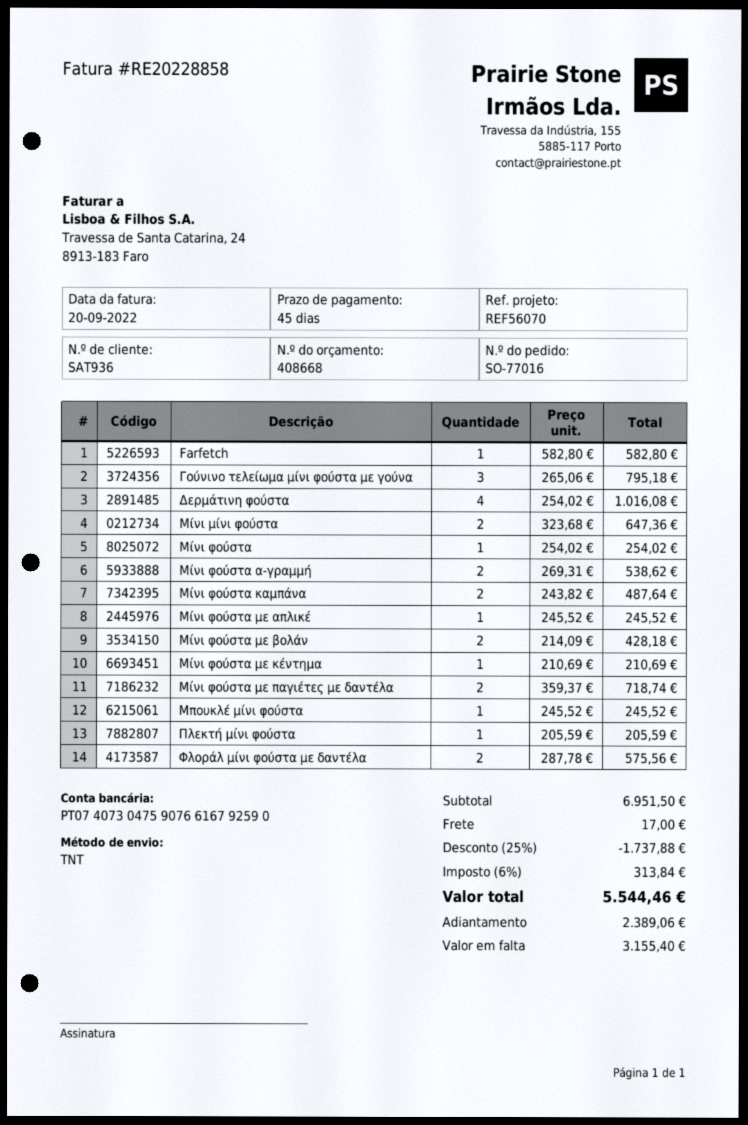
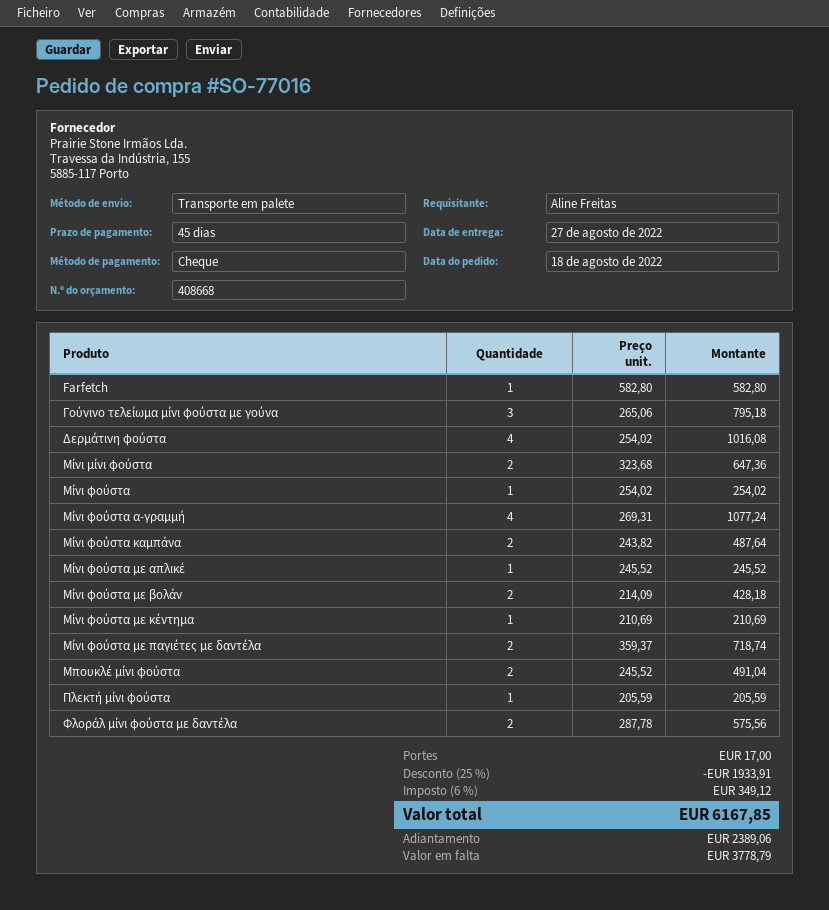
shipping method: TNT -> pallet freight
Μίνι φούστα α-γραμμή: 2 x 269.31 = 538.62 -> 4 x 269.31 = 1077.24
Μπουκλέ μίνι φούστα: 1 x 245.52 = 245.52 -> 2 x 245.52 = 491.04
discount: 25% = 1737.88 -> 25% = 1933.91
tax: 6% = 313.84 -> 6% = 349.12
total: 5544.46 -> 6167.85
balance: 3155.40 -> 3778.79

